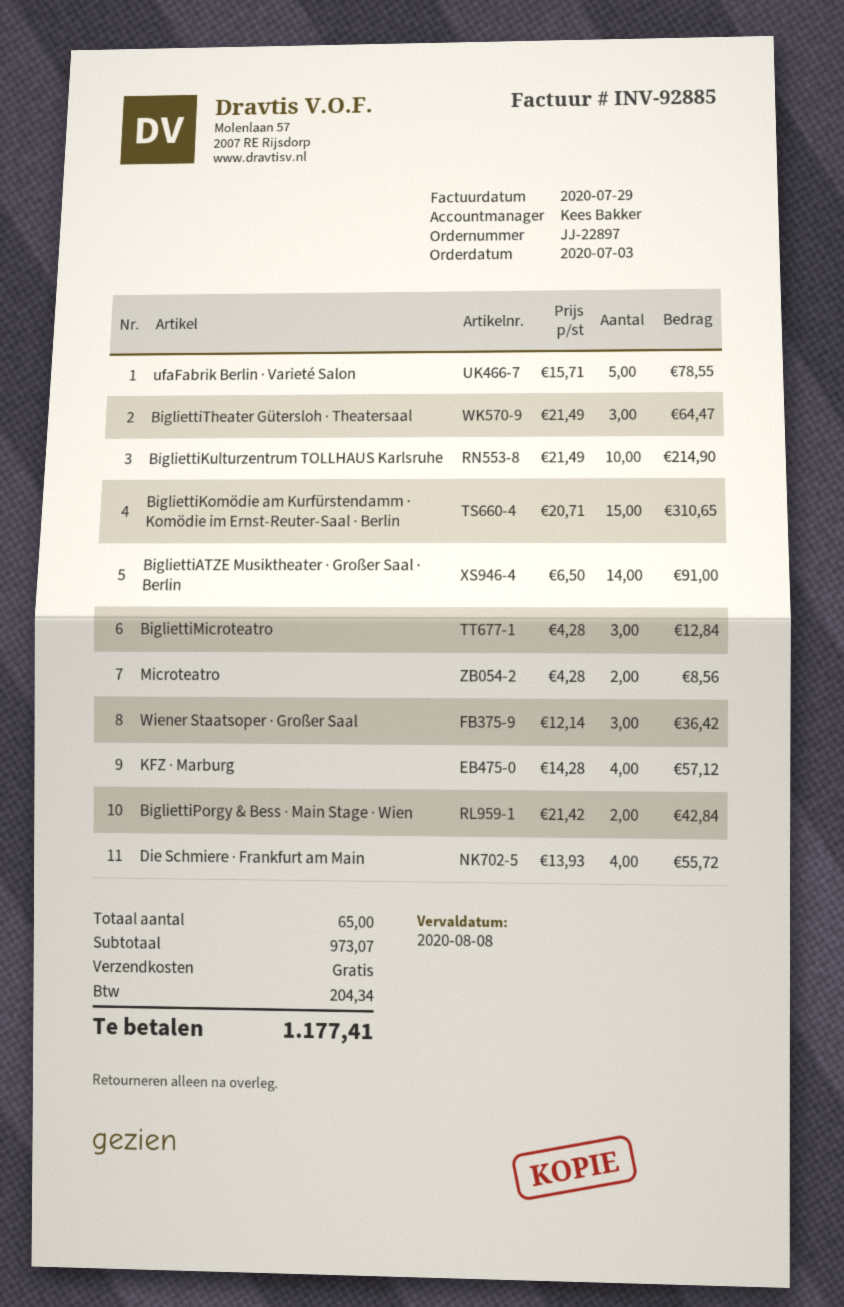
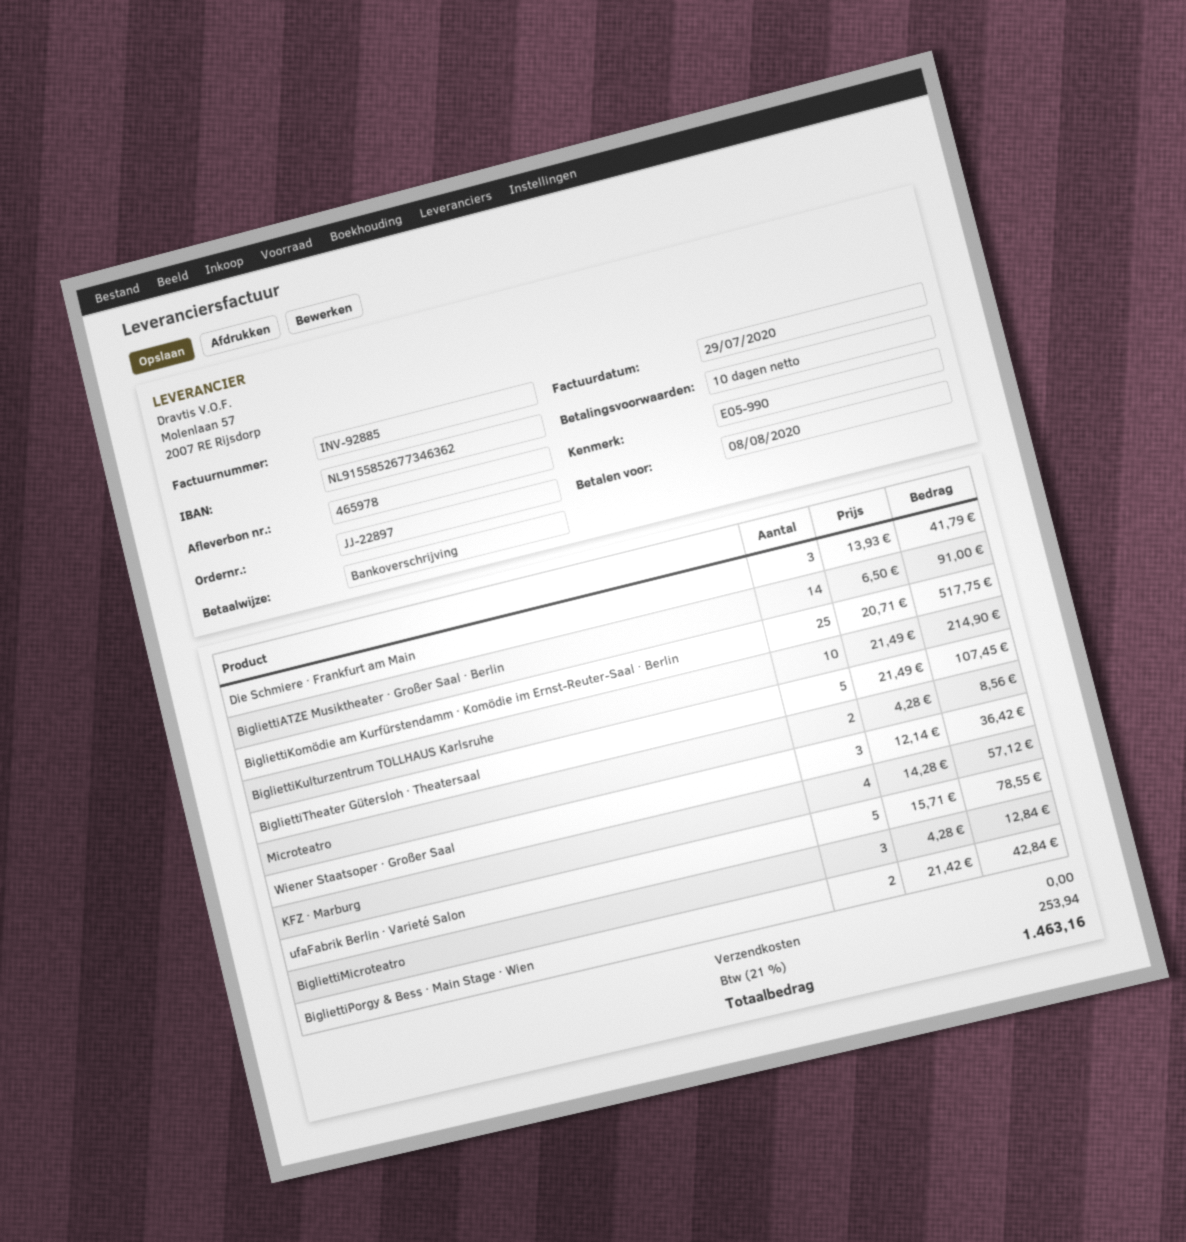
BigliettiTheater Gütersloh · Theatersaal: 3 x 21.49 = 64.47 -> 5 x 21.49 = 107.45
BigliettiKomödie am Kurfürstendamm · Komödie im Ernst-Reuter-Saal · Berlin: 15 x 20.71 = 310.65 -> 25 x 20.71 = 517.75
Die Schmiere · Frankfurt am Main: 4 x 13.93 = 55.72 -> 3 x 13.93 = 41.79
tax: 204.34 -> 253.94
total: 1177.41 -> 1463.16

